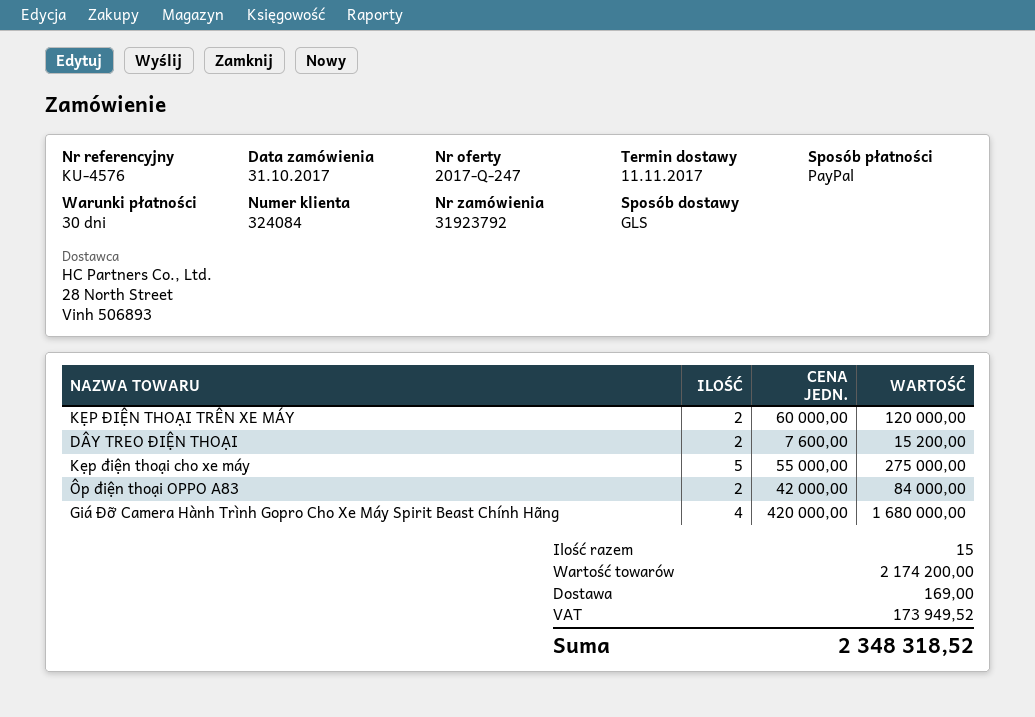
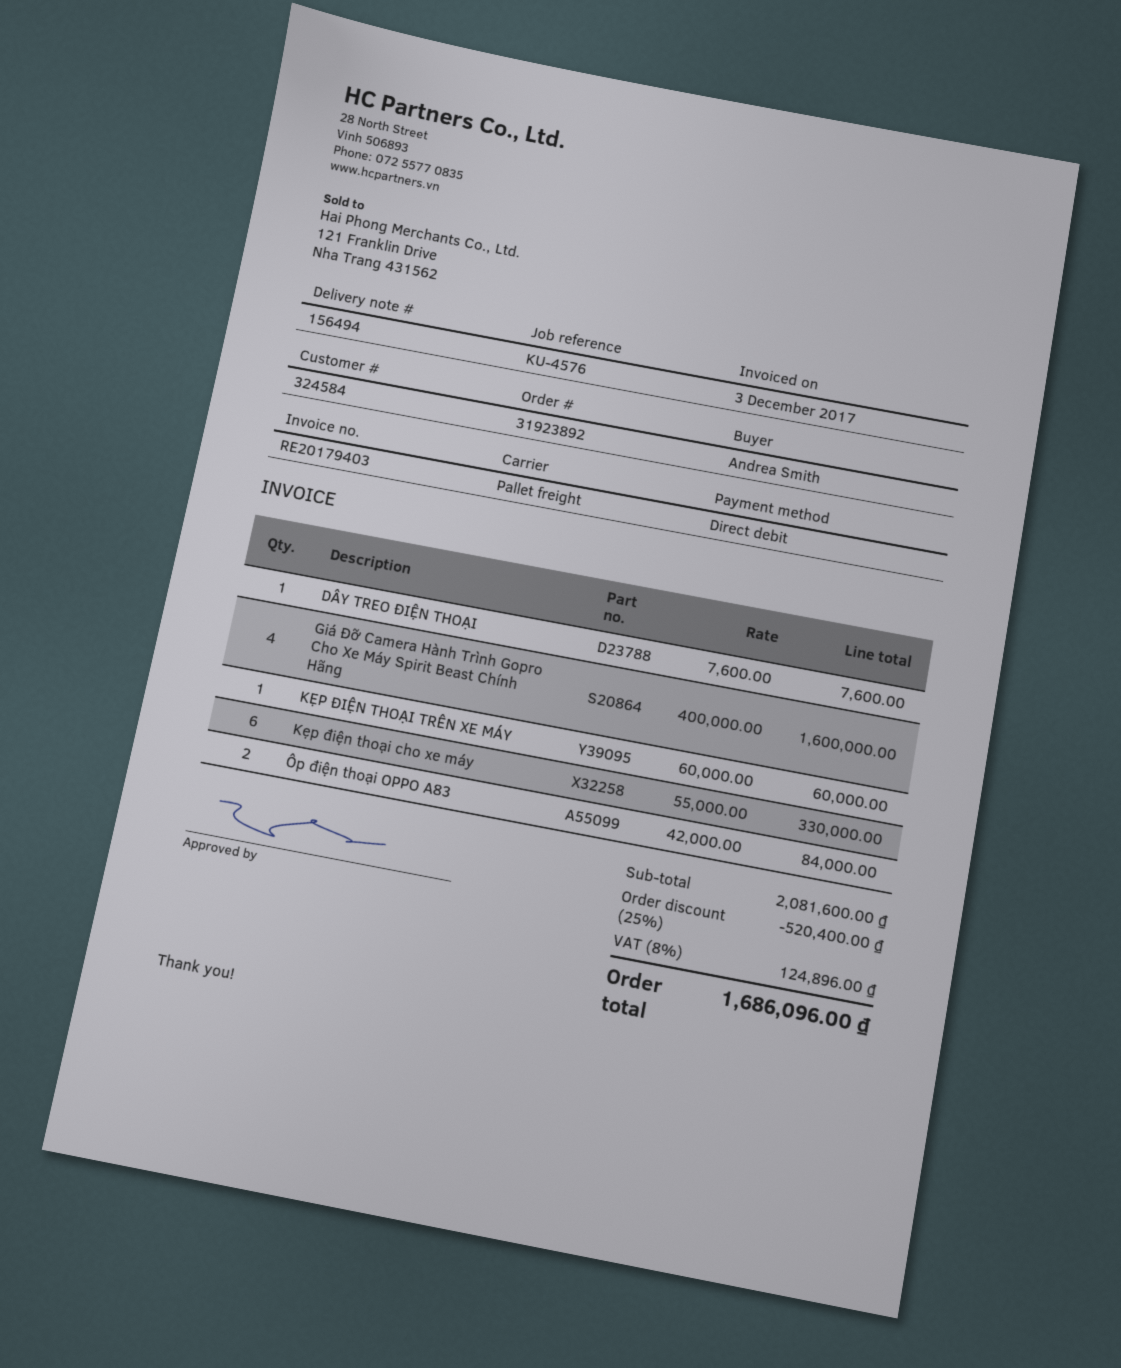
order number: 31923792 -> 31923892
customer number: 324084 -> 324584
payment method: PayPal -> direct debit
shipping method: GLS -> pallet freight
KẸP ĐIỆN THOẠI TRÊN XE MÁY: 2 x 60000.00 = 120000.00 -> 1 x 60000.00 = 60000.00
DÂY TREO ĐIỆN THOẠI: 2 x 7600.00 = 15200.00 -> 1 x 7600.00 = 7600.00
Kẹp điện thoại cho xe máy: 5 x 55000.00 = 275000.00 -> 6 x 55000.00 = 330000.00
Giá Đỡ Camera Hành Trình Gopro Cho Xe Máy Spirit Beast Chính Hãng: 4 x 420000.00 = 1680000.00 -> 4 x 400000.00 = 1600000.00
subtotal: 2174200.00 -> 2081600.00
discount: none -> 25% = 520400.00
shipping: 169.00 -> none
tax: 173949.52 -> 124896.00
total: 2348318.52 -> 1686096.00

